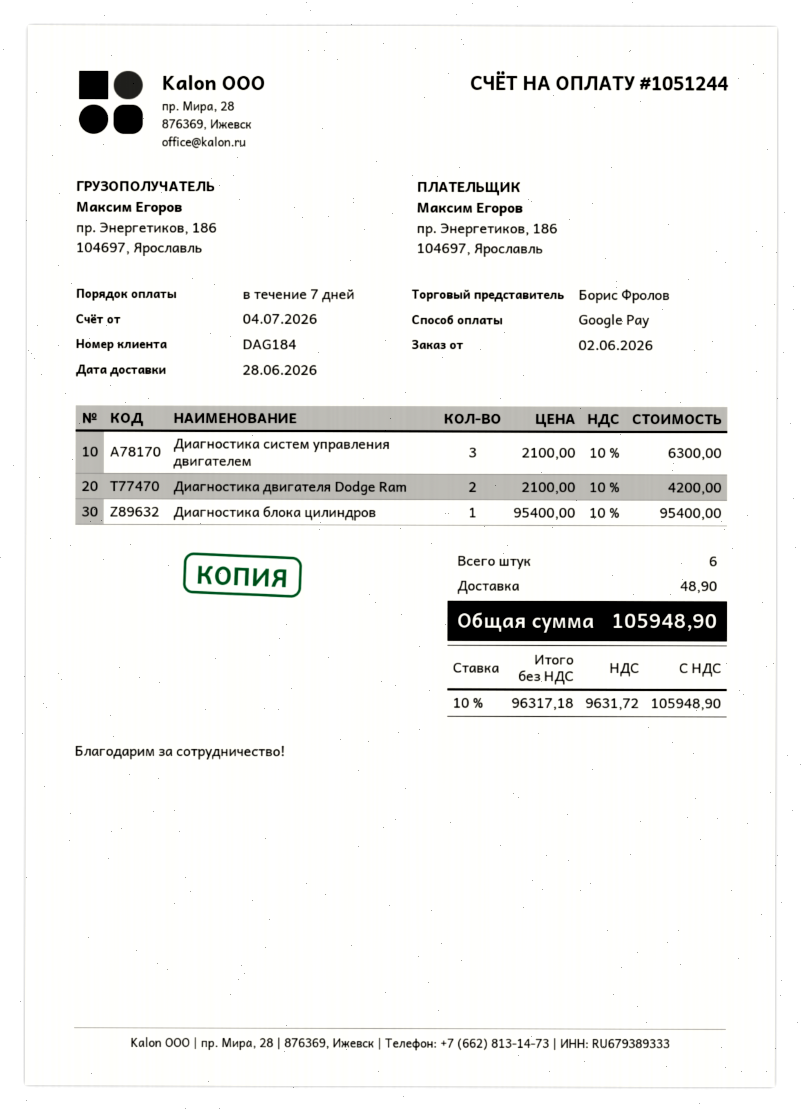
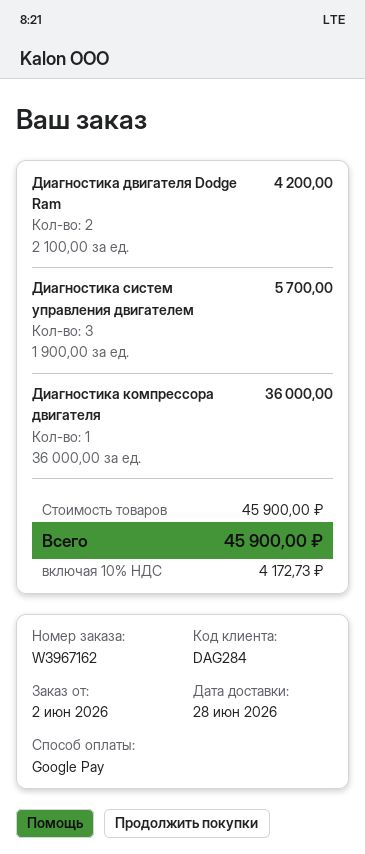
customer number: DAG184 -> DAG284
Диагностика систем управления двигателем: 3 x 2100.00 = 6300.00 -> 3 x 1900.00 = 5700.00
Диагностика блока цилиндров: 1 x 95400.00 = 95400.00 -> none
Диагностика компрессора двигателя: none -> 1 x 36000.00 = 36000.00
shipping: 48.90 -> none
tax: 10% = 9631.72 -> 10% = 4172.73
total: 105948.90 -> 45900.00

